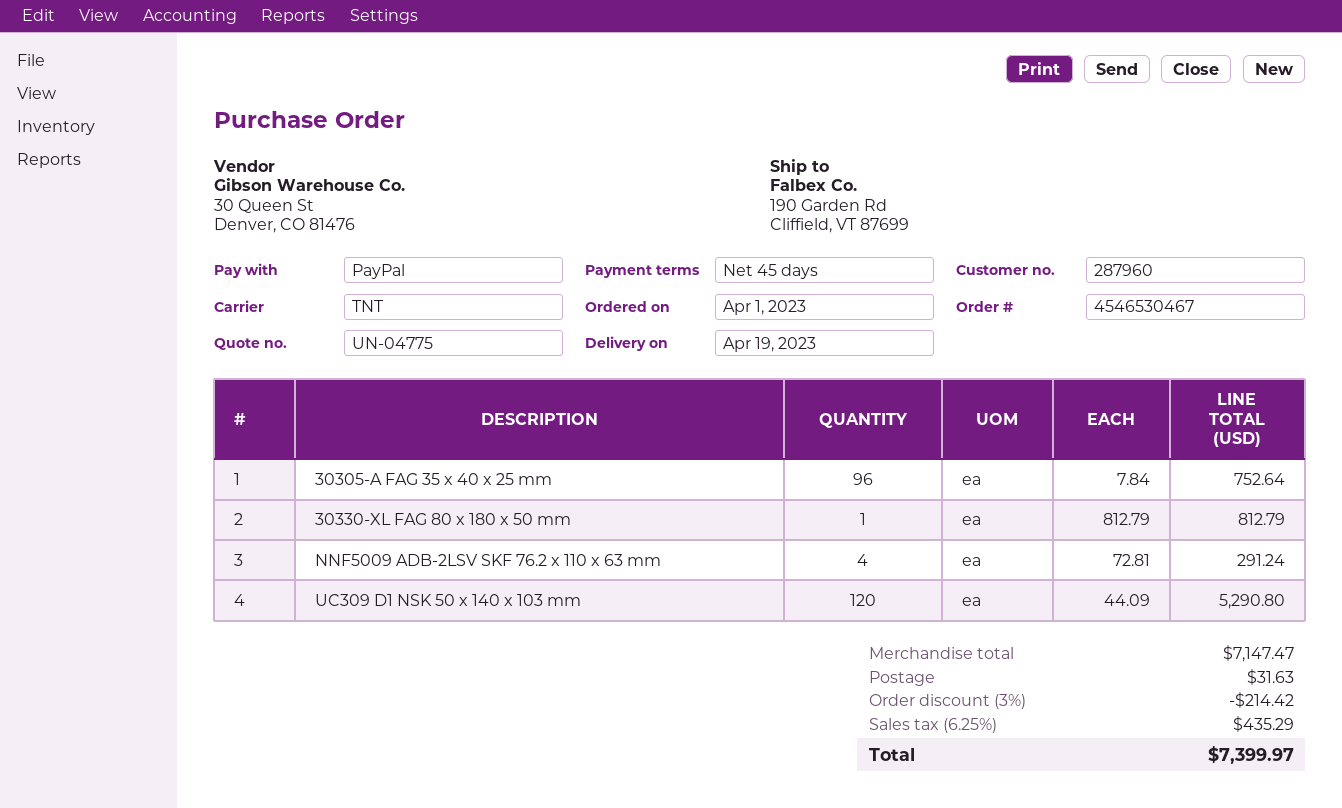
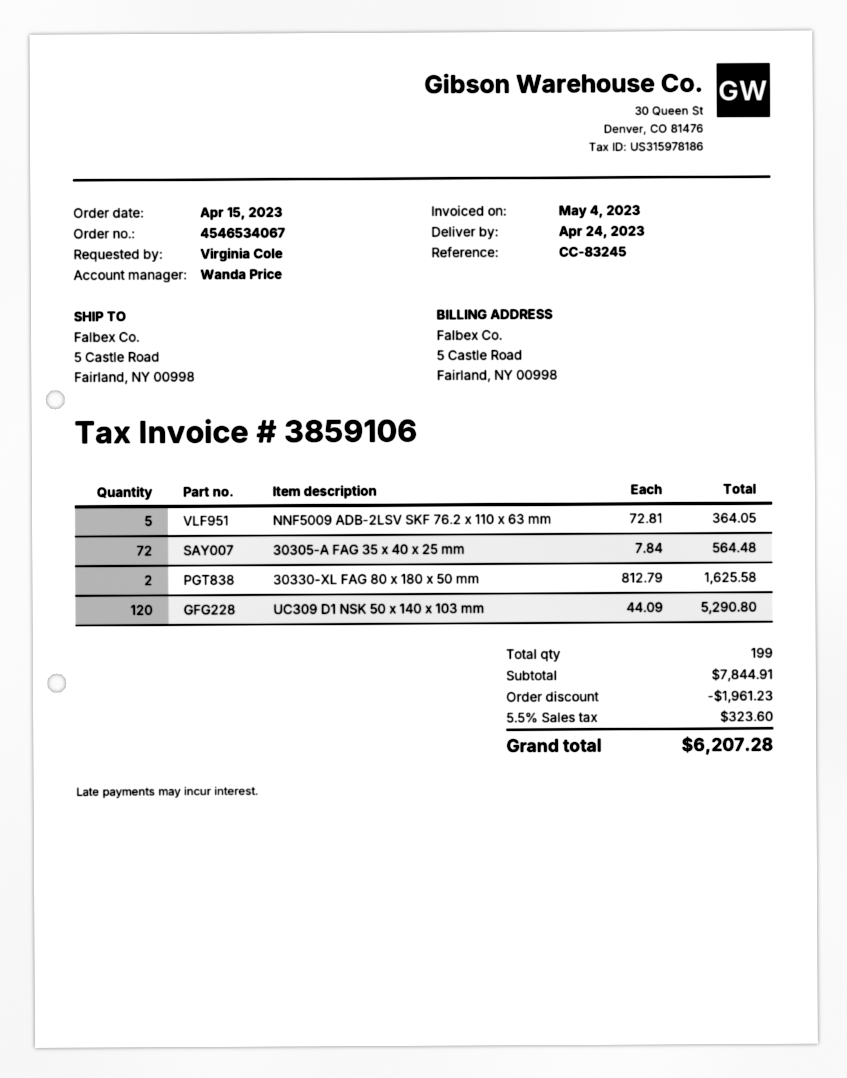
order number: 4546530467 -> 4546534067
order date: 2023-04-01 -> 2023-04-15
delivery date: 2023-04-19 -> 2023-04-24
ship to: 190 Garden Rd, Cliffield, VT 87699 -> 5 Castle Road, Fairland, NY 00998
30305-A FAG 35 x 40 x 25 mm: 96 x 7.84 = 752.64 -> 72 x 7.84 = 564.48
30330-XL FAG 80 x 180 x 50 mm: 1 x 812.79 = 812.79 -> 2 x 812.79 = 1625.58
NNF5009 ADB-2LSV SKF 76.2 x 110 x 63 mm: 4 x 72.81 = 291.24 -> 5 x 72.81 = 364.05
subtotal: 7147.47 -> 7844.91
discount: 214.42 -> 1961.23
shipping: 31.63 -> none
tax: 6.25% = 435.29 -> 5.5% = 323.60
total: 7399.97 -> 6207.28

